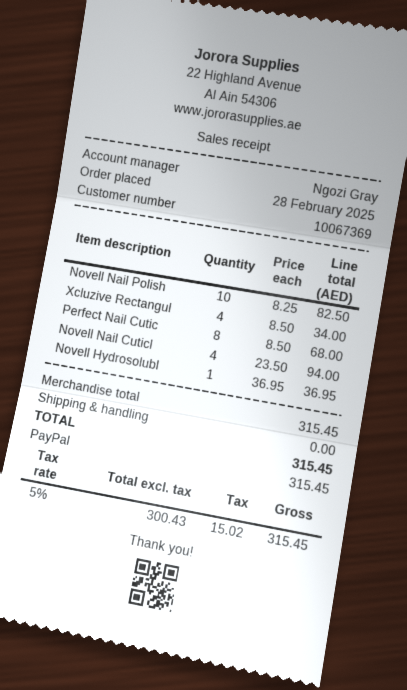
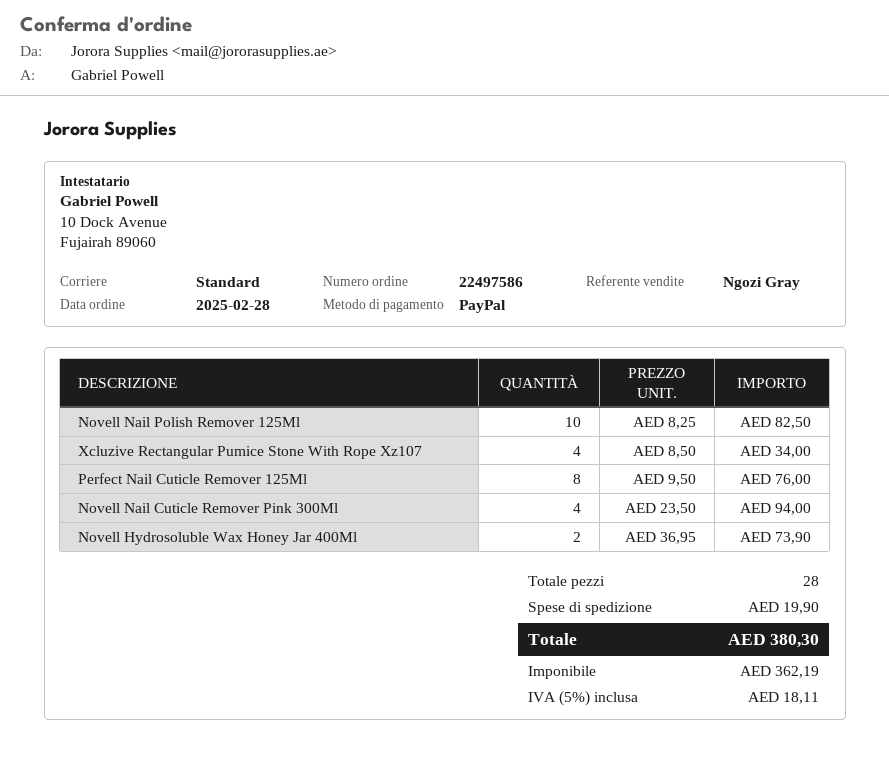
Perfect Nail Cutic: 8 x 8.50 = 68.00 -> 8 x 9.50 = 76.00
Novell Hydrosolubl: 1 x 36.95 = 36.95 -> 2 x 36.95 = 73.90
shipping: 0.00 -> 19.90
net: 300.43 -> 362.19
tax: 5% = 15.02 -> 5% = 18.11
total: 315.45 -> 380.30

